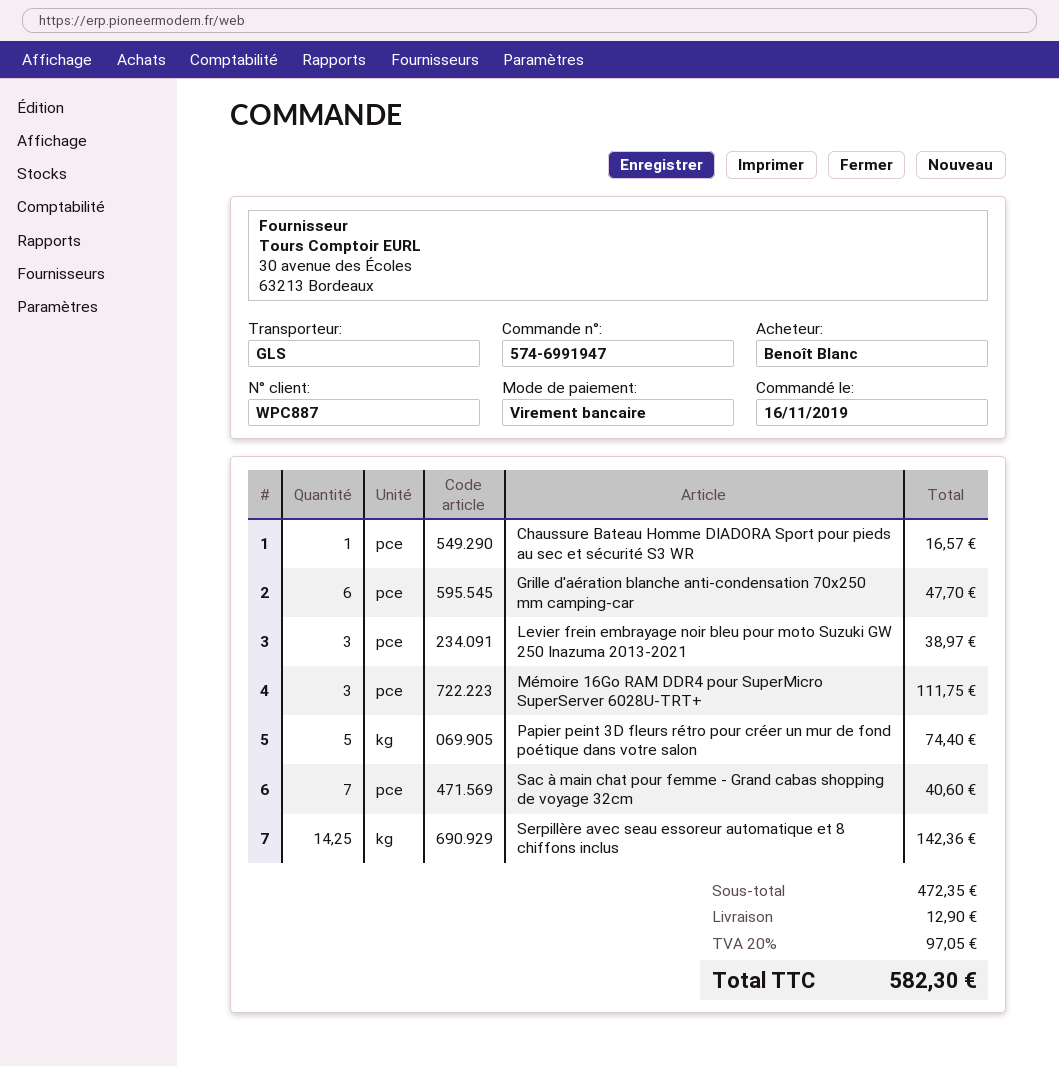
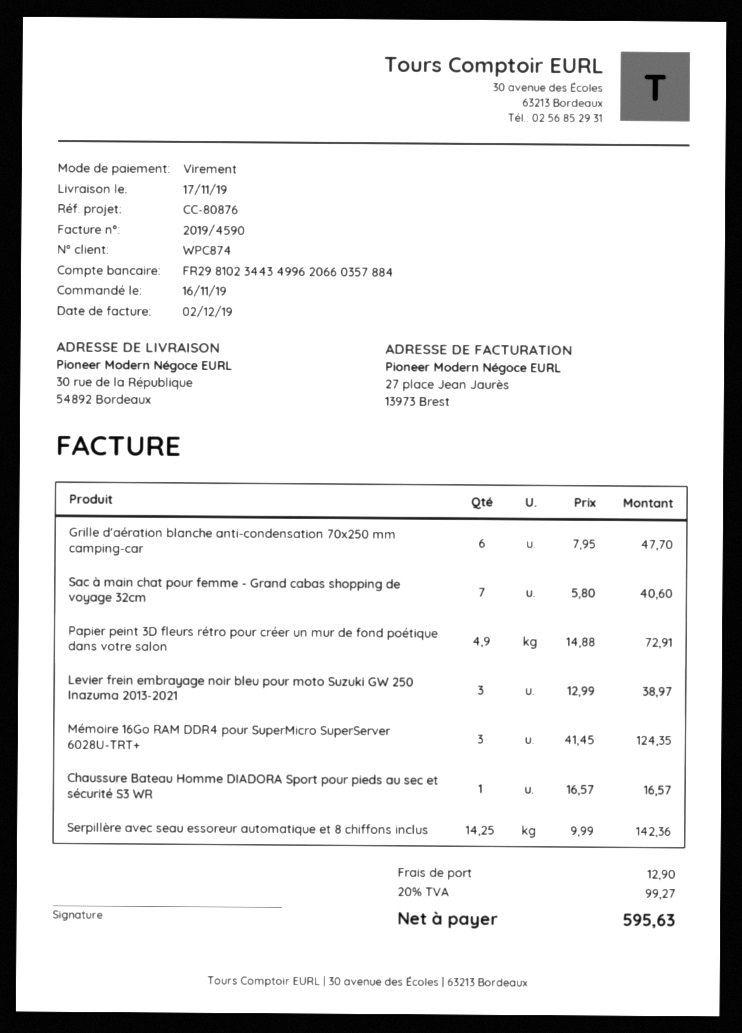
customer number: WPC887 -> WPC874
Mémoire 16Go RAM DDR4 pour SuperMicro SuperServer 6028U-TRT+: 3 for 111.75 -> 3 for 124.35
Papier peint 3D fleurs rétro pour créer un mur de fond poétique dans votre salon: 5 for 74.40 -> 4.9 for 72.91
tax: 20% = 97.05 -> 20% = 99.27
total: 582.30 -> 595.63

